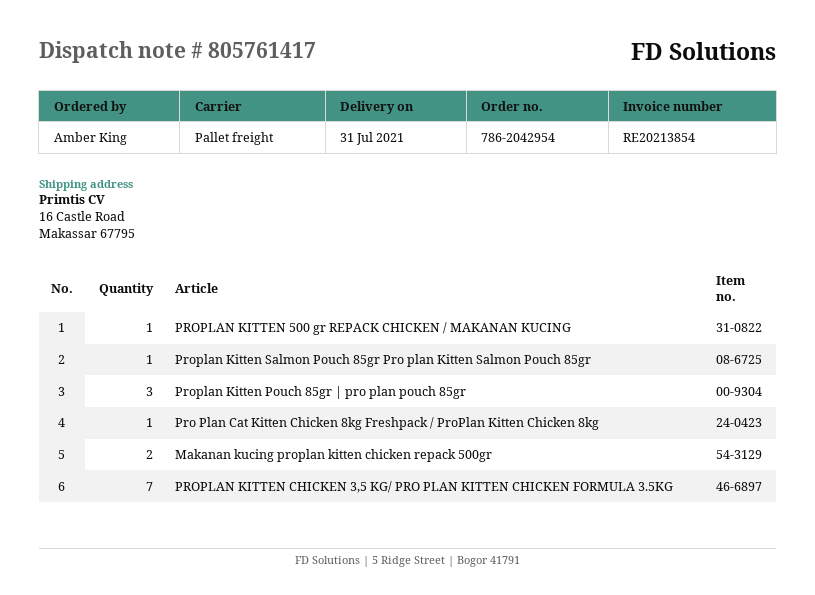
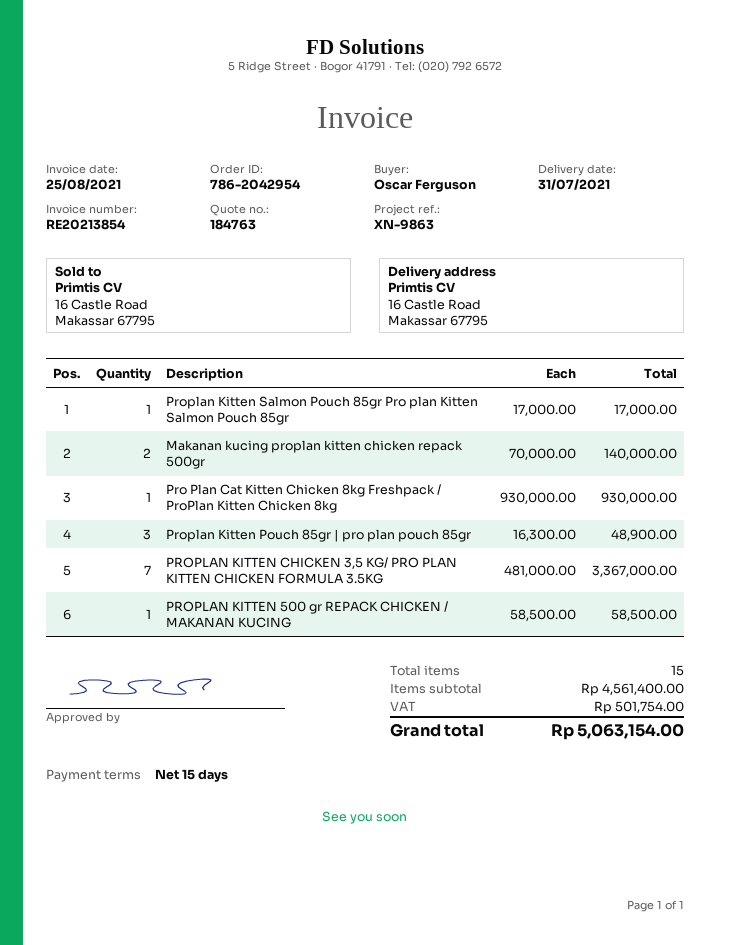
ordered by: Amber King -> Oscar Ferguson

